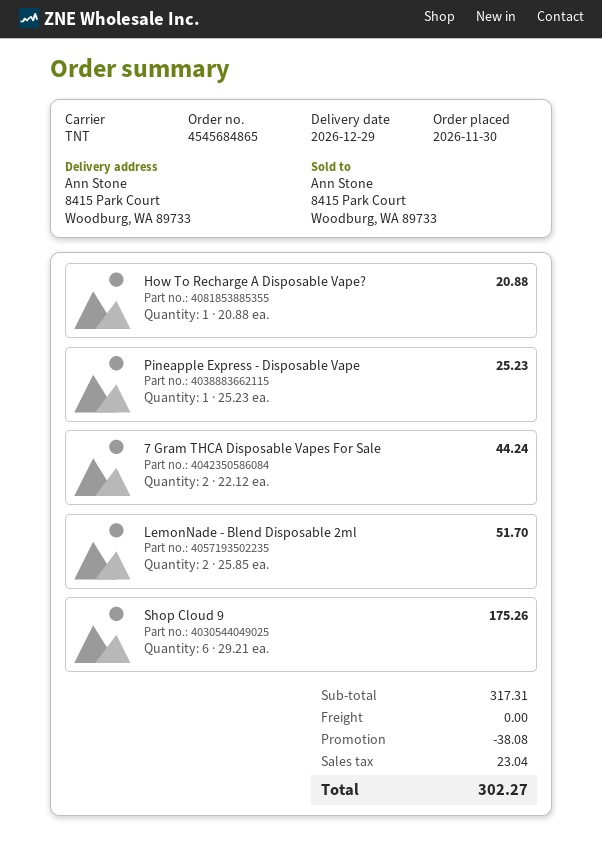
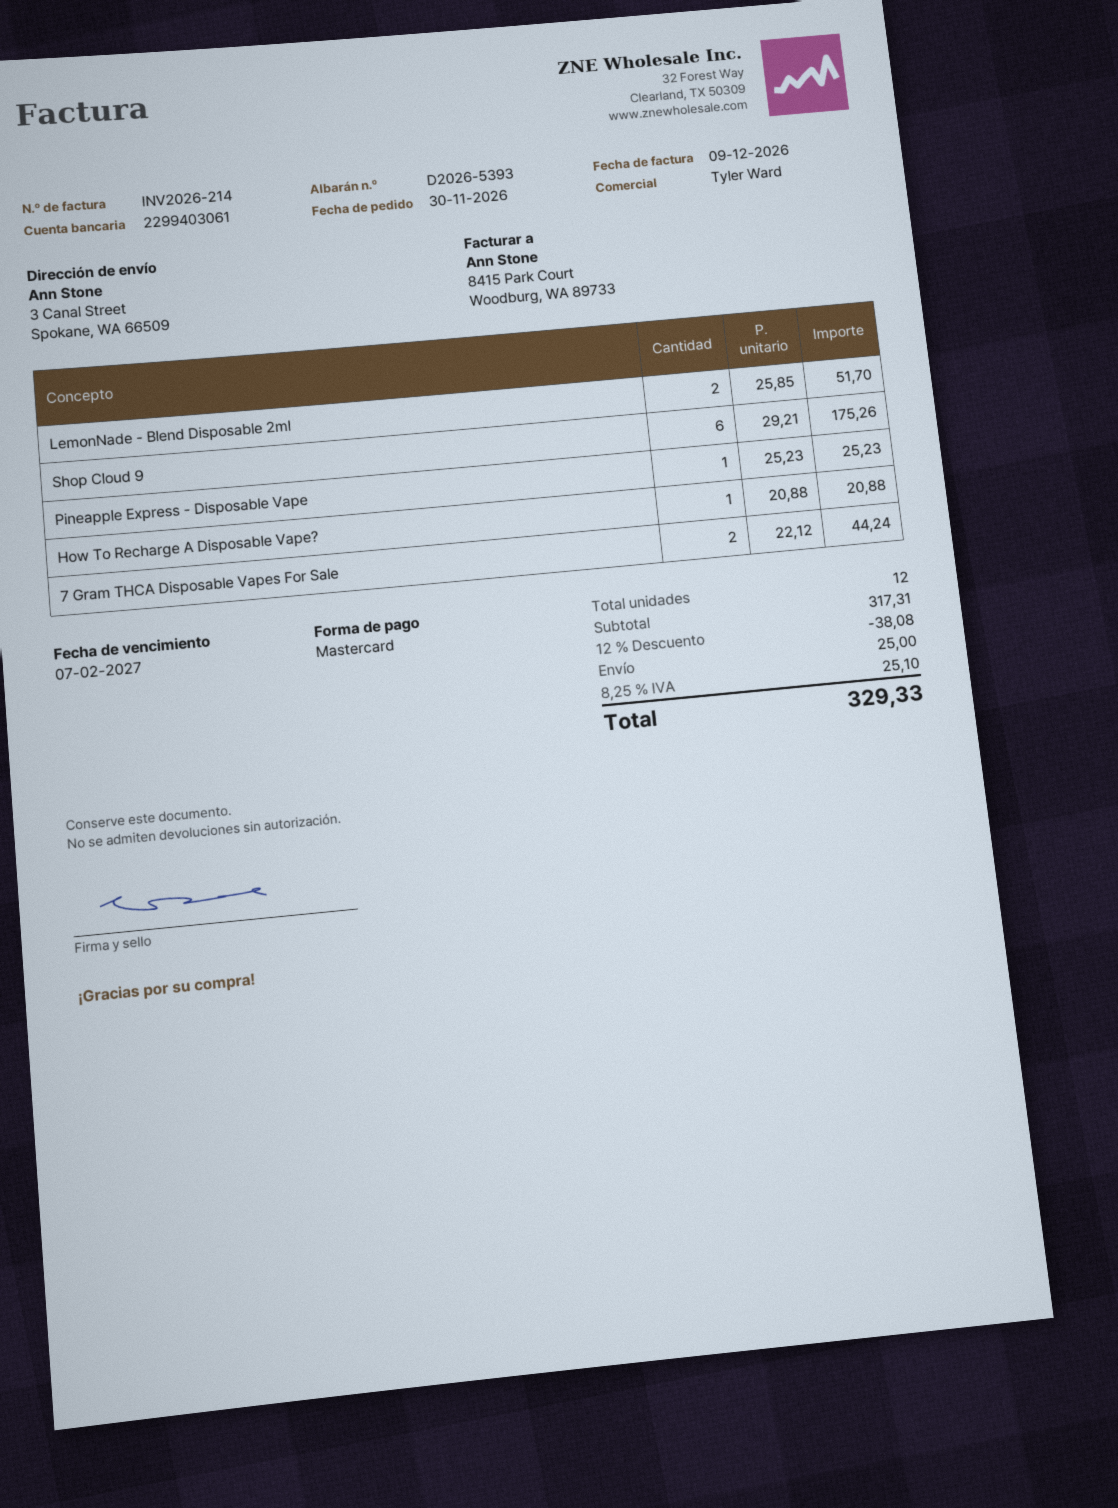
ship to: 8415 Park Court, Woodburg, WA 89733 -> 3 Canal Street, Spokane, WA 66509
shipping: 0.00 -> 25.00
tax: 23.04 -> 25.10
total: 302.27 -> 329.33

